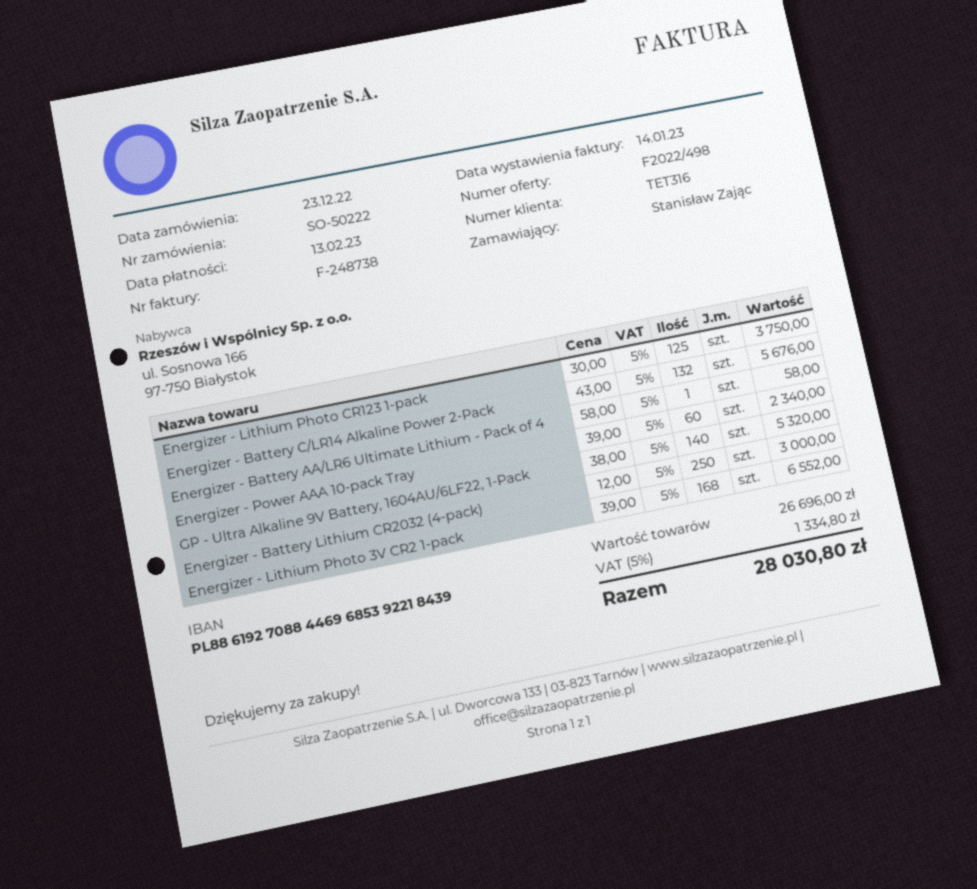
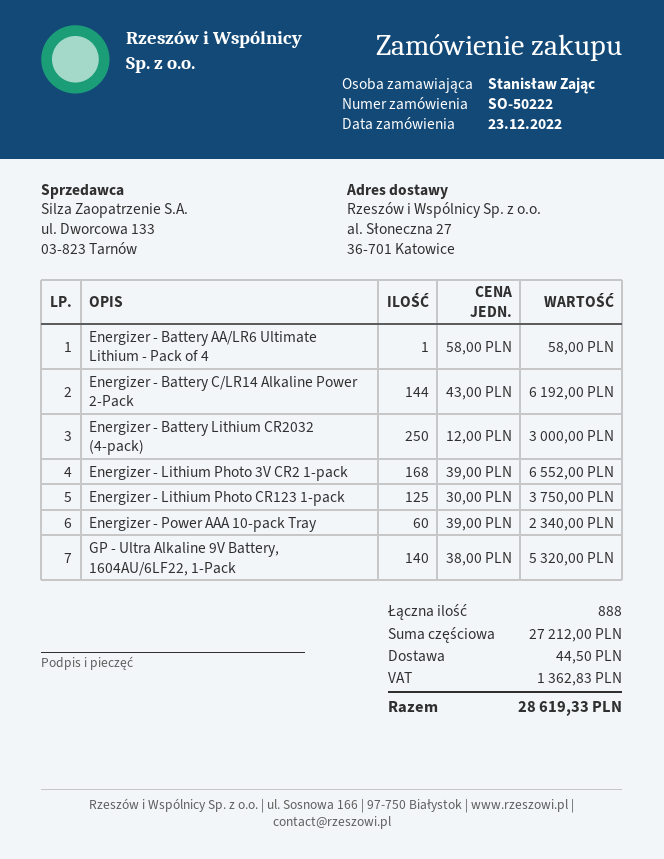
Energizer - Battery C/LR14 Alkaline Power 2-Pack: 132 x 43.00 = 5676.00 -> 144 x 43.00 = 6192.00
subtotal: 26696.00 -> 27212.00
shipping: none -> 44.50
tax: 1334.80 -> 1362.83
total: 28030.80 -> 28619.33

